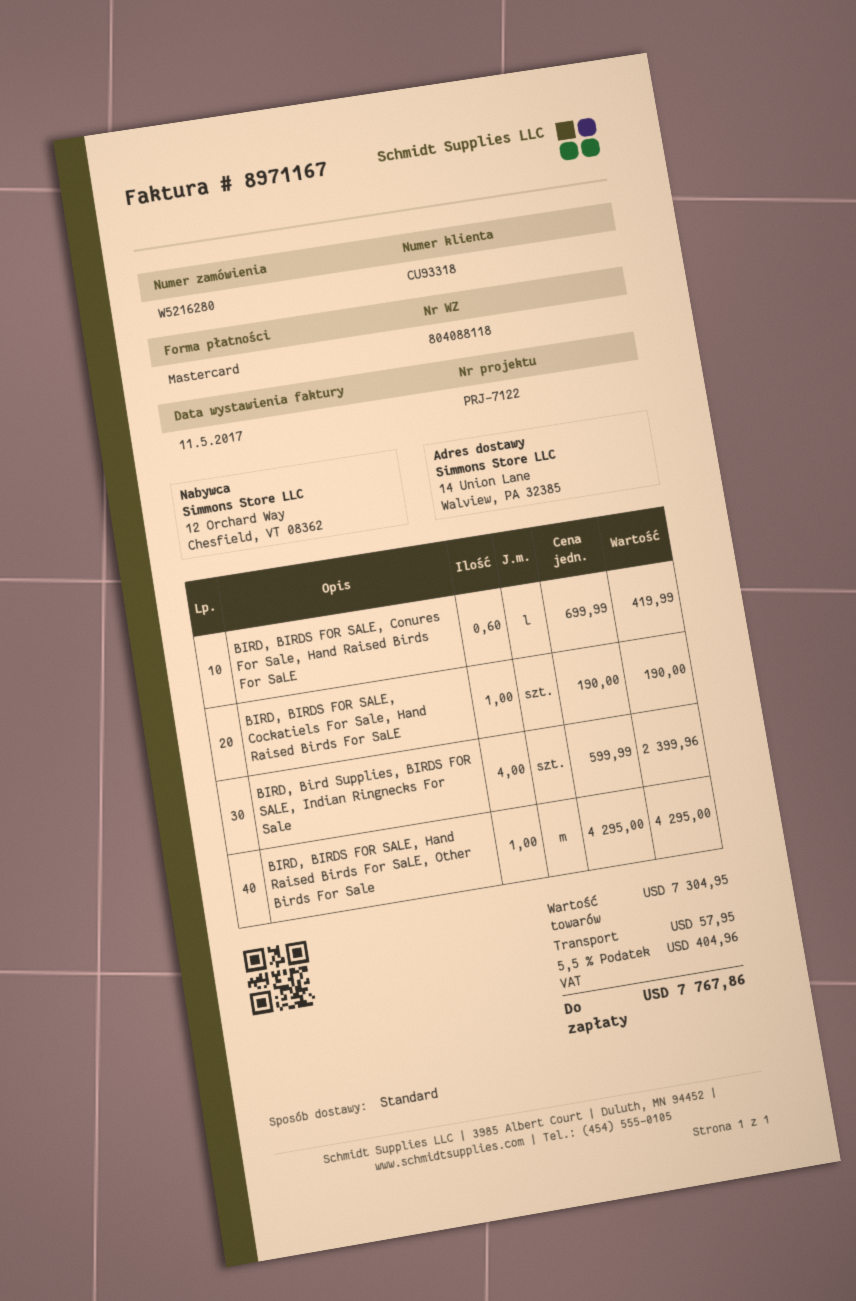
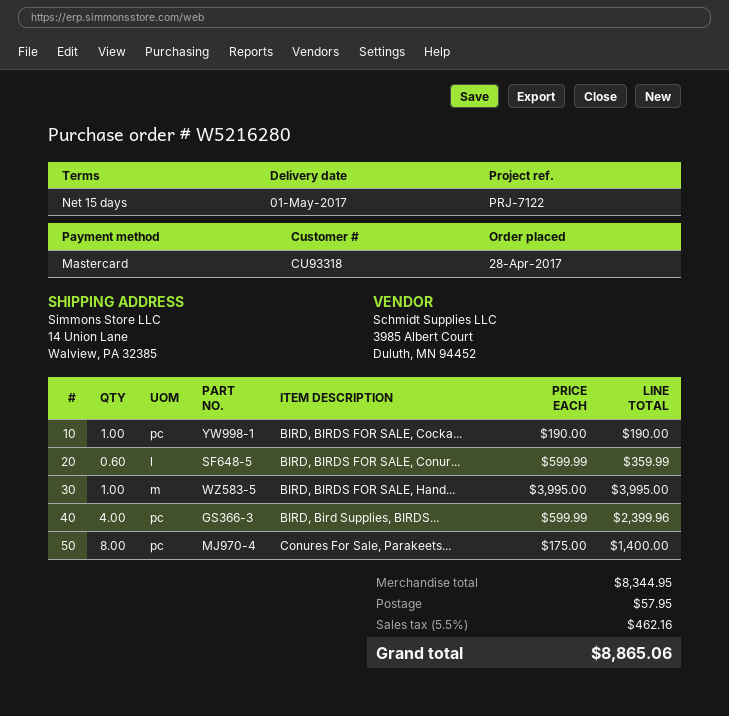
BIRD, BIRDS FOR SALE, Conures For Sale, Hand Raised Birds For SaLE: 0.6 x 699.99 = 419.99 -> 0.6 x 599.99 = 359.99
BIRD, BIRDS FOR SALE, Hand Raised Birds For SaLE, Other Birds For Sale: 1 x 4295.00 = 4295.00 -> 1 x 3995.00 = 3995.00
Conures For Sale, Parakeets...: none -> 8 x 175.00 = 1400.00
subtotal: 7304.95 -> 8344.95
tax: 5.5% = 404.96 -> 5.5% = 462.16
total: 7767.86 -> 8865.06

